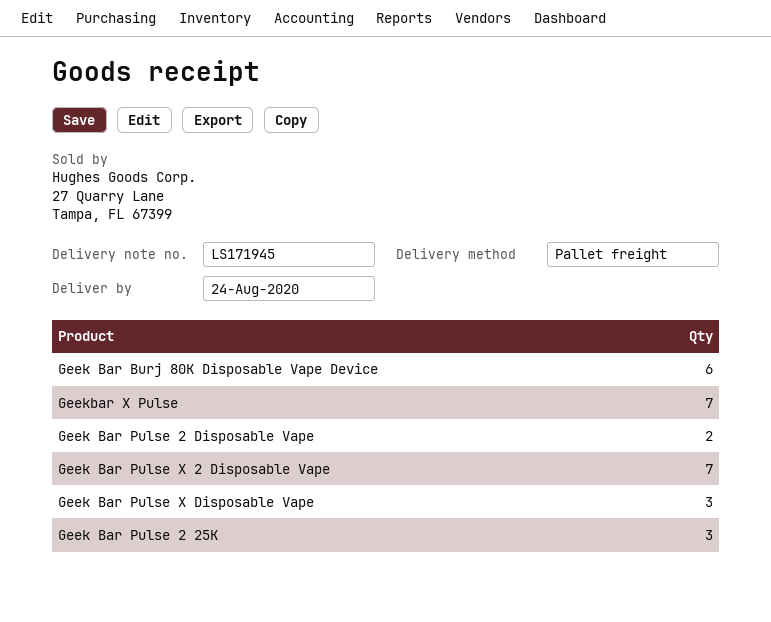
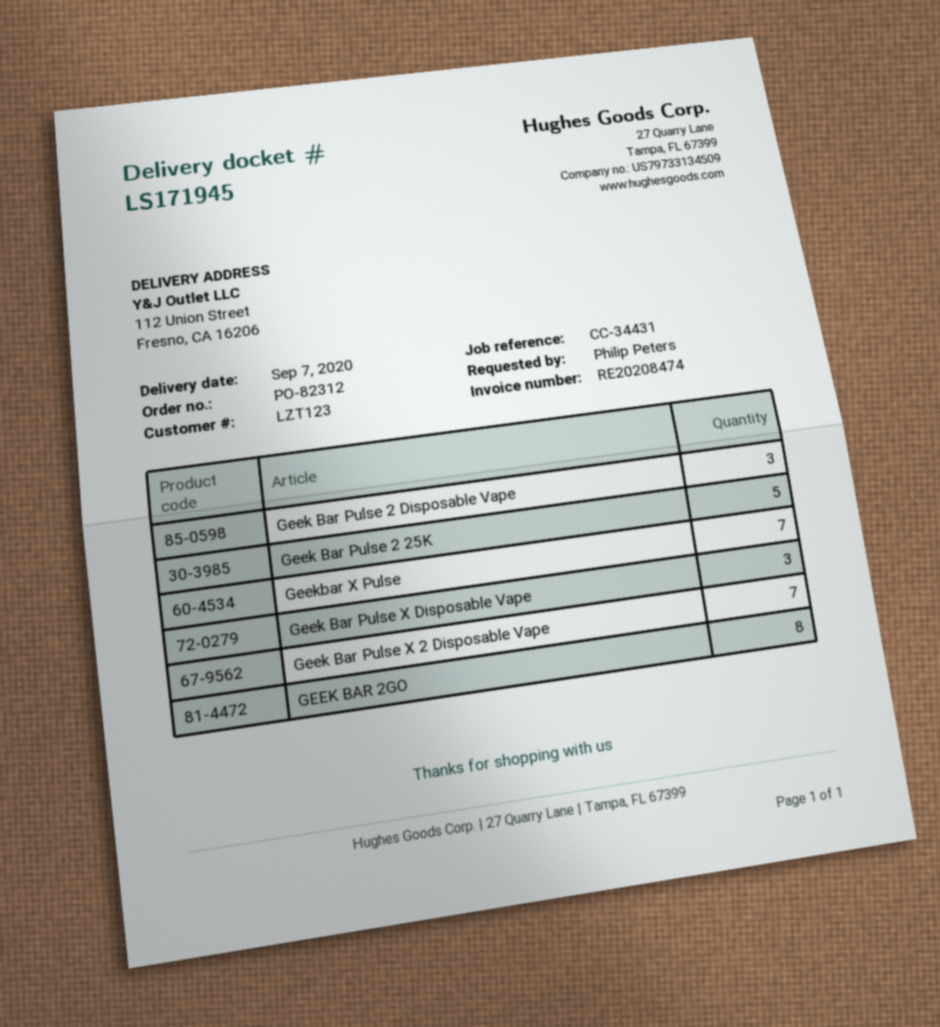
delivery date: 2020-08-24 -> 2020-09-07
Geek Bar Burj 80K Disposable Vape Device: 6 -> none
Geek Bar Pulse 2 Disposable Vape: 2 -> 3
Geek Bar Pulse 2 25K: 3 -> 5
GEEK BAR 2GO: none -> 8

